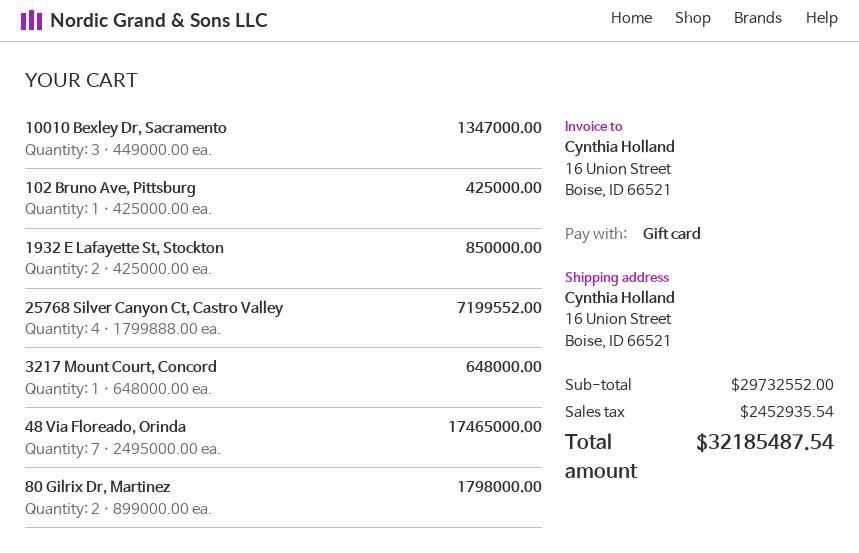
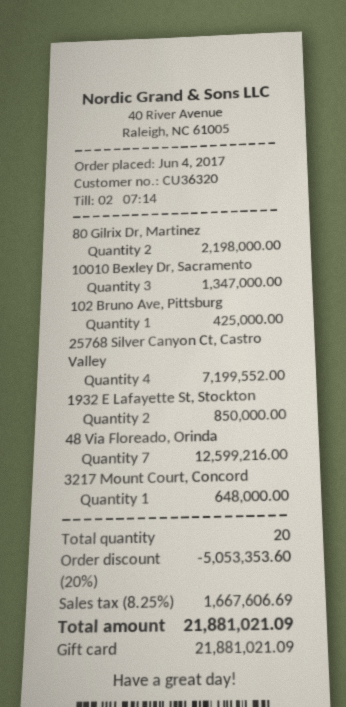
48 Via Floreado, Orinda: 7 for 17465000.00 -> 7 for 12599216.00
80 Gilrix Dr, Martinez: 2 for 1798000.00 -> 2 for 2198000.00
discount: none -> 20% = 5053353.60
tax: 2452935.54 -> 1667606.69
total: 32185487.54 -> 21881021.09

